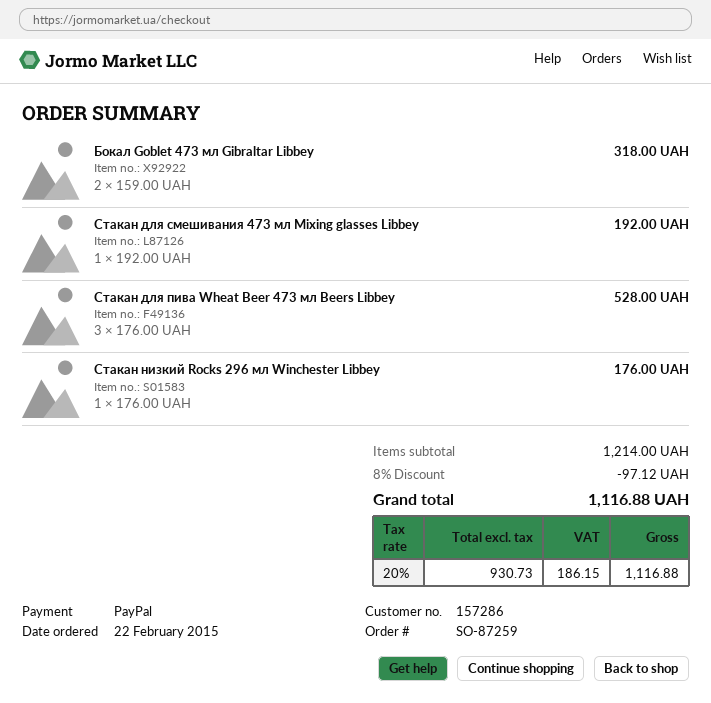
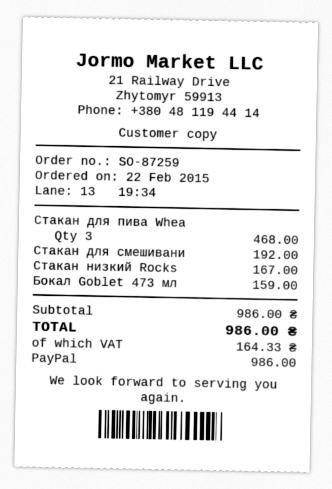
Бокал Goblet 473 мл Gibraltar Libbey: 2 for 318.00 -> 1 for 159.00
Стакан для пива Wheat Beer 473 мл Beers Libbey: 3 for 528.00 -> 3 for 468.00
Стакан низкий Rocks 296 мл Winchester Libbey: 1 for 176.00 -> 1 for 167.00
subtotal: 1214.00 -> 986.00
discount: 8% = 97.12 -> none
tax: 186.15 -> 164.33
total: 1116.88 -> 986.00

